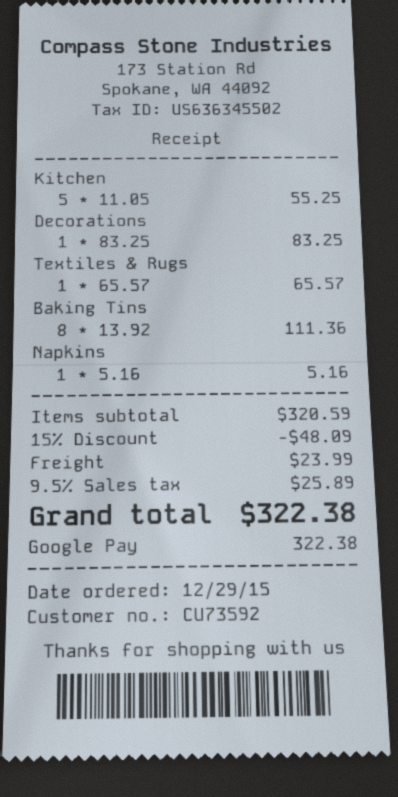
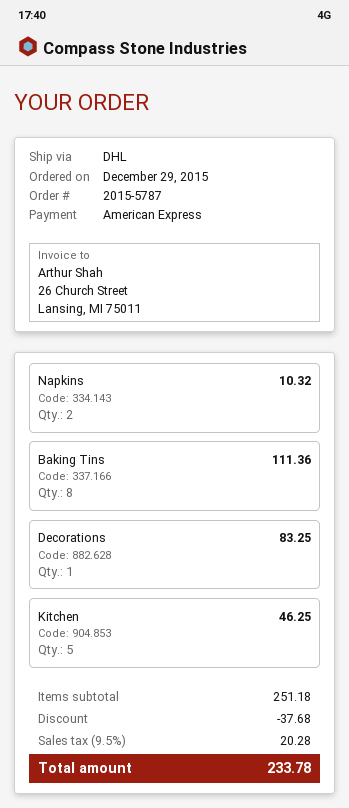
payment method: Google Pay -> American Express
Kitchen: 5 for 55.25 -> 5 for 46.25
Textiles & Rugs: 1 for 65.57 -> none
Napkins: 1 for 5.16 -> 2 for 10.32
subtotal: 320.59 -> 251.18
discount: 48.09 -> 37.68
shipping: 23.99 -> none
tax: 9.5% = 25.89 -> 9.5% = 20.28
total: 322.38 -> 233.78

